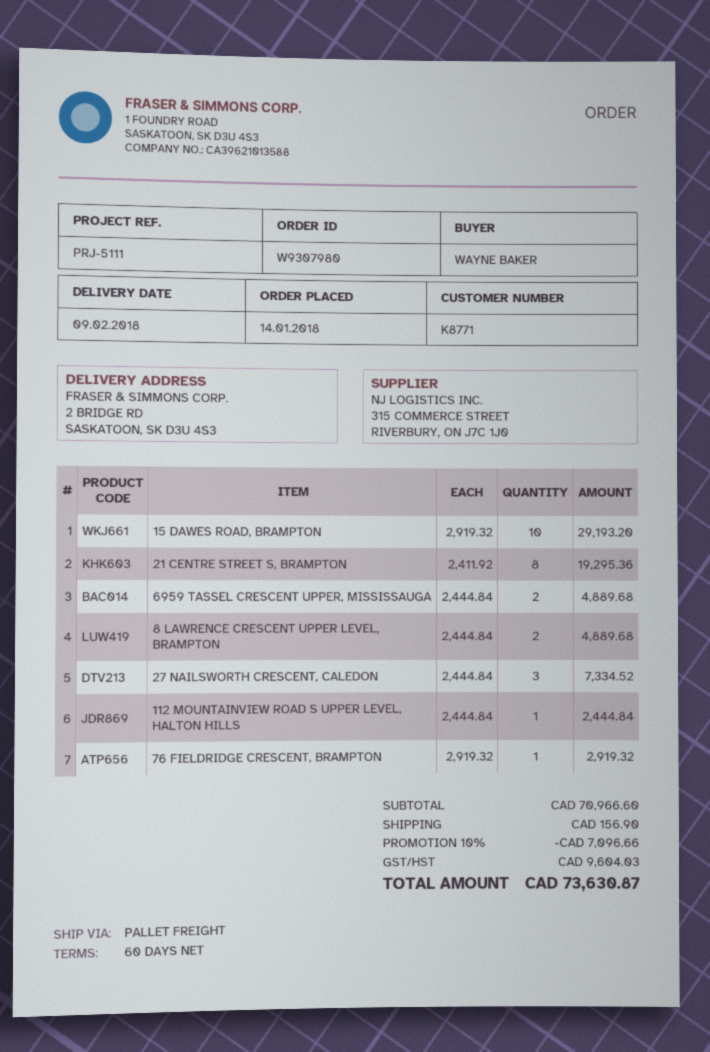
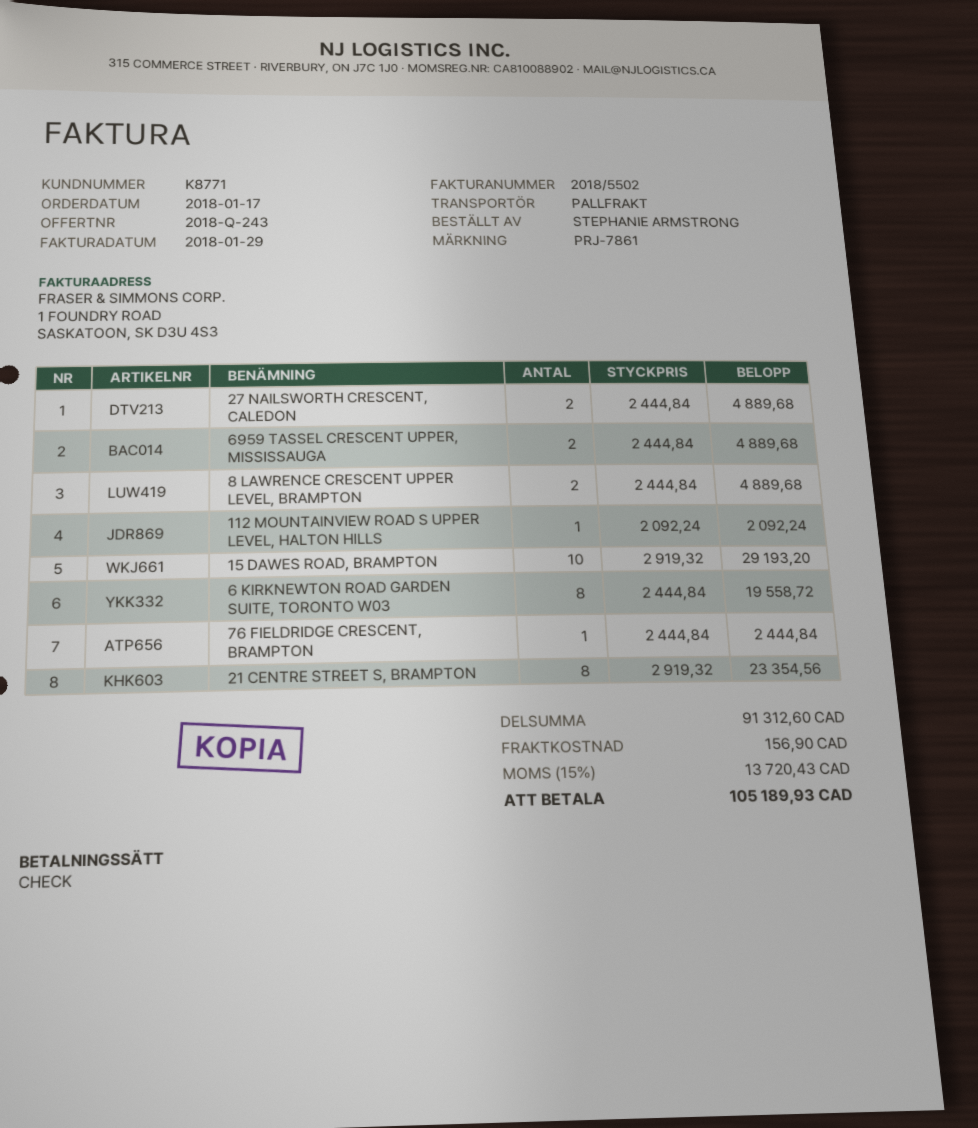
order date: 2018-01-14 -> 2018-01-17
reference: PRJ-5111 -> PRJ-7861
ordered by: WAYNE BAKER -> STEPHANIE ARMSTRONG
21 CENTRE STREET S, BRAMPTON: 8 x 2411.92 = 19295.36 -> 8 x 2919.32 = 23354.56
27 NAILSWORTH CRESCENT, CALEDON: 3 x 2444.84 = 7334.52 -> 2 x 2444.84 = 4889.68
112 MOUNTAINVIEW ROAD S UPPER LEVEL, HALTON HILLS: 1 x 2444.84 = 2444.84 -> 1 x 2092.24 = 2092.24
76 FIELDRIDGE CRESCENT, BRAMPTON: 1 x 2919.32 = 2919.32 -> 1 x 2444.84 = 2444.84
6 KIRKNEWTON ROAD GARDEN SUITE, TORONTO W03: none -> 8 x 2444.84 = 19558.72
subtotal: 70966.60 -> 91312.60
discount: 10% = 7096.66 -> none
tax: 9604.03 -> 13720.43
total: 73630.87 -> 105189.93

